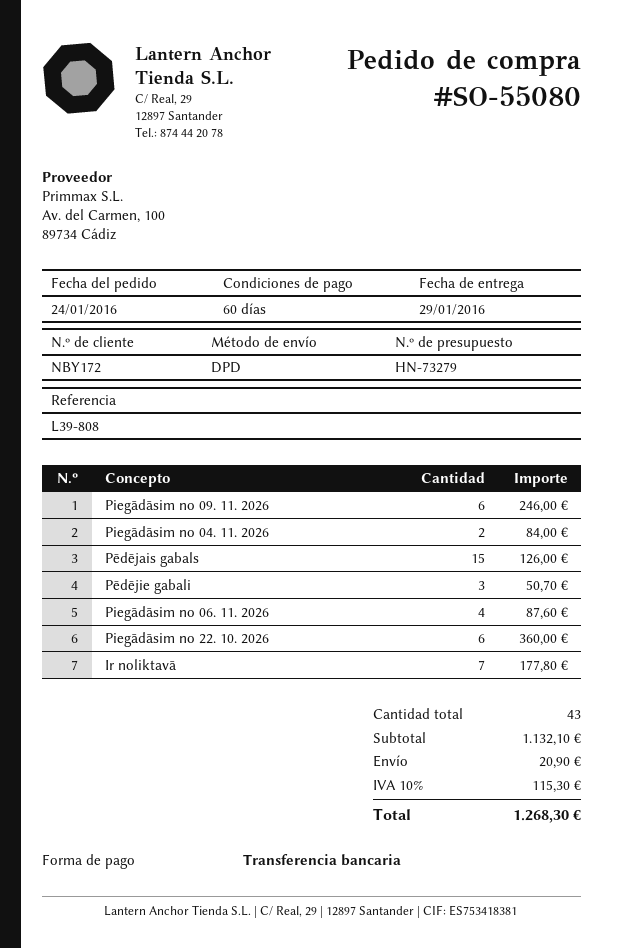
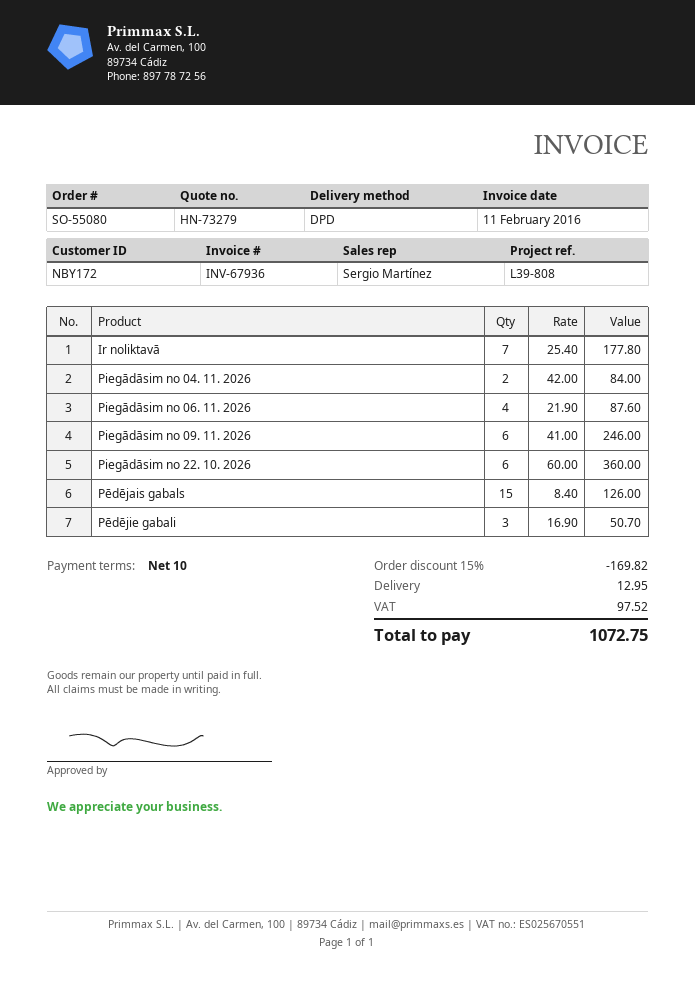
payment terms: 60 days -> 10 days
discount: none -> 15% = 169.82
shipping: 20.90 -> 12.95
tax: 115.30 -> 97.52
total: 1268.30 -> 1072.75

